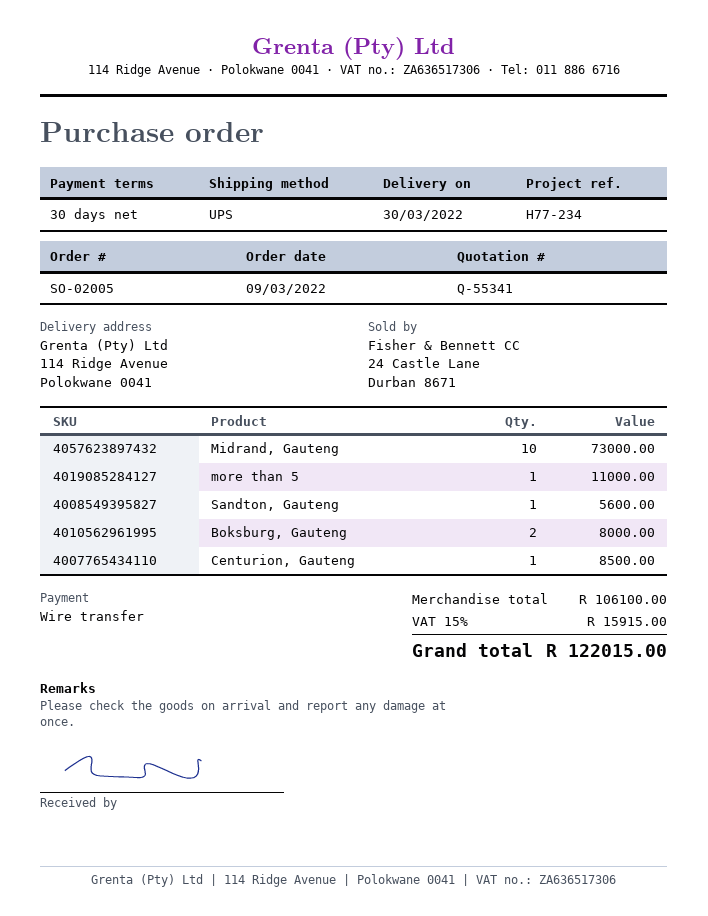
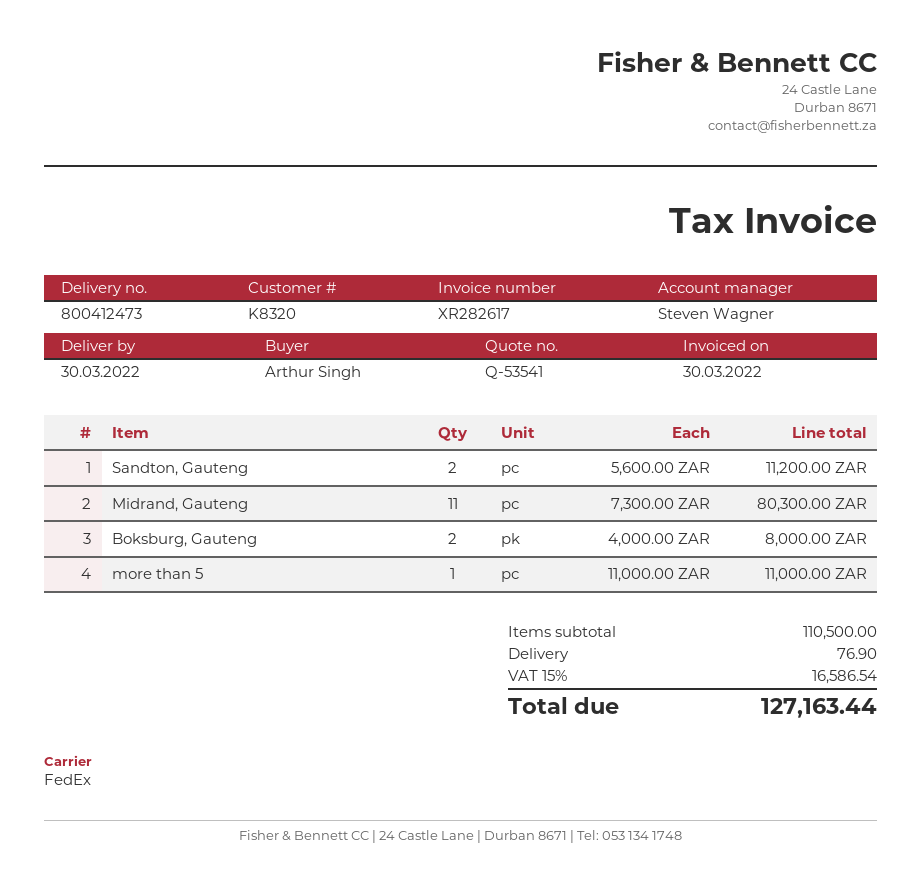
quote number: Q-55341 -> Q-53541
shipping method: UPS -> FedEx
Midrand, Gauteng: 10 for 73000.00 -> 11 for 80300.00
Sandton, Gauteng: 1 for 5600.00 -> 2 for 11200.00
Centurion, Gauteng: 1 for 8500.00 -> none
subtotal: 106100.00 -> 110500.00
shipping: none -> 76.90
tax: 15% = 15915.00 -> 15% = 16586.54
total: 122015.00 -> 127163.44

